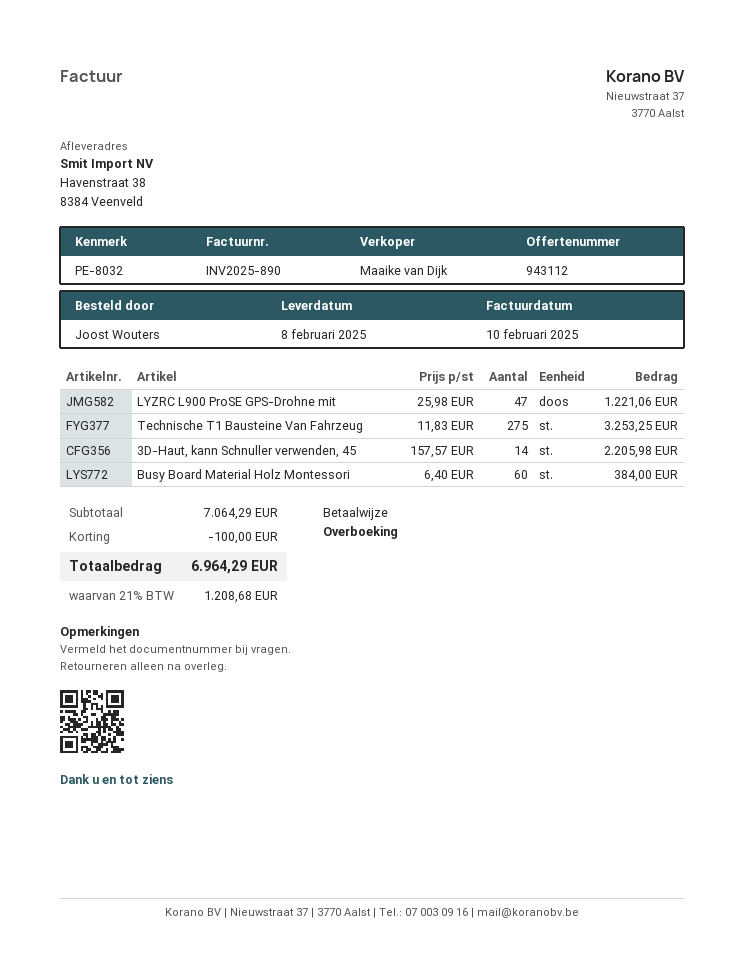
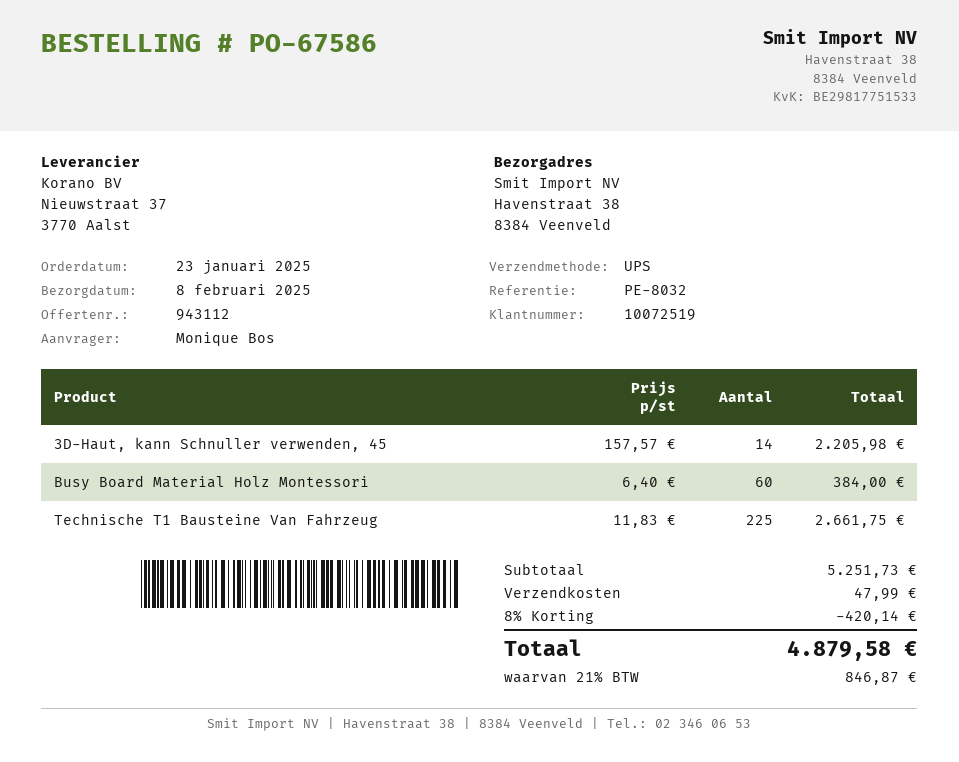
ordered by: Joost Wouters -> Monique Bos
LYZRC L900 ProSE GPS-Drohne mit: 47 x 25.98 = 1221.06 -> none
Technische T1 Bausteine Van Fahrzeug: 275 x 11.83 = 3253.25 -> 225 x 11.83 = 2661.75
subtotal: 7064.29 -> 5251.73
discount: 100.00 -> 420.14
shipping: none -> 47.99
tax: 21% = 1208.68 -> 21% = 846.87
total: 6964.29 -> 4879.58

